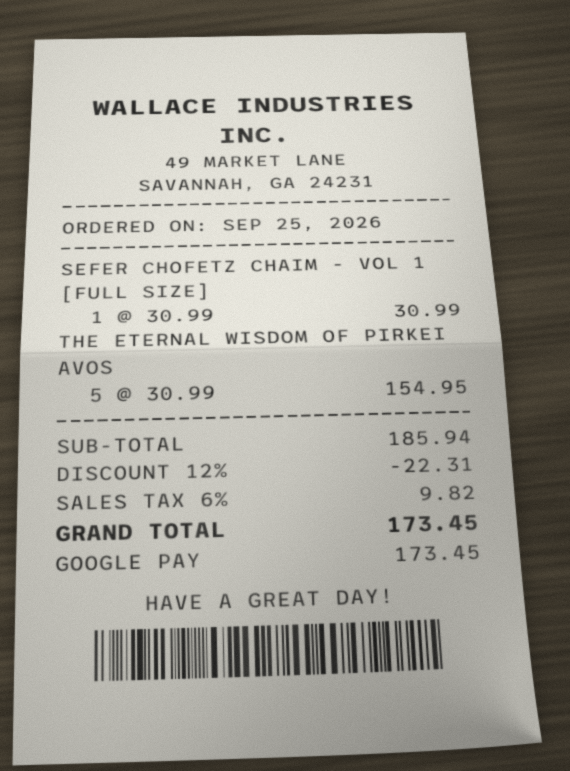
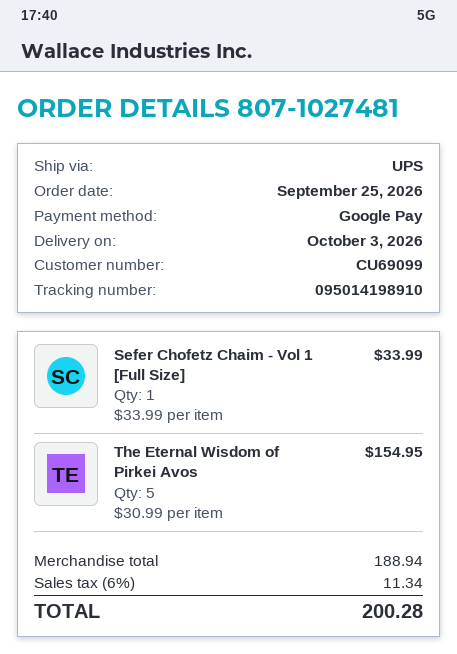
SEFER CHOFETZ CHAIM - VOL 1 [FULL SIZE]: 1 x 30.99 = 30.99 -> 1 x 33.99 = 33.99
subtotal: 185.94 -> 188.94
discount: 12% = 22.31 -> none
tax: 6% = 9.82 -> 6% = 11.34
total: 173.45 -> 200.28

